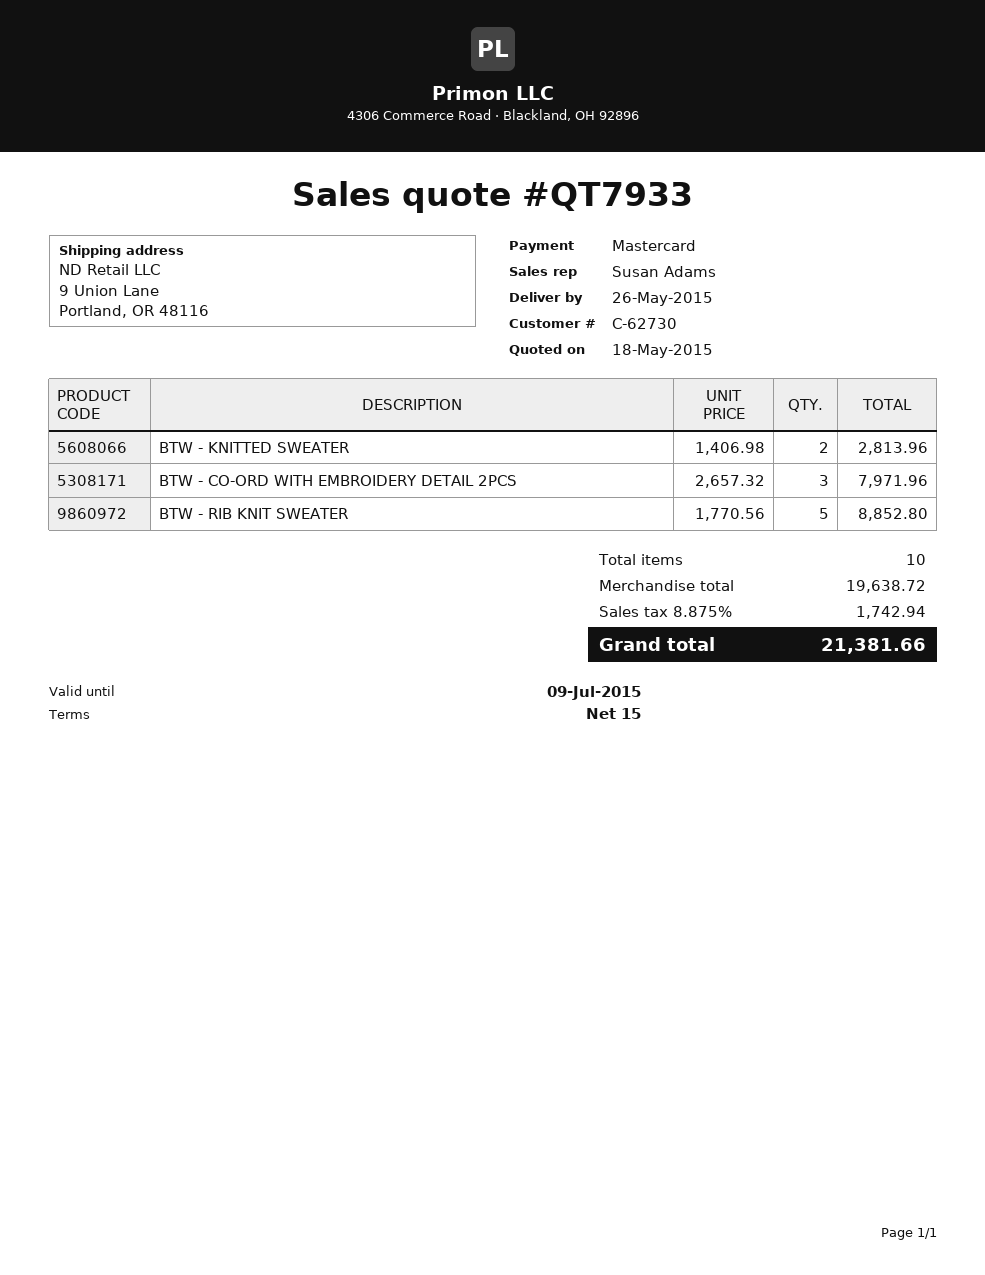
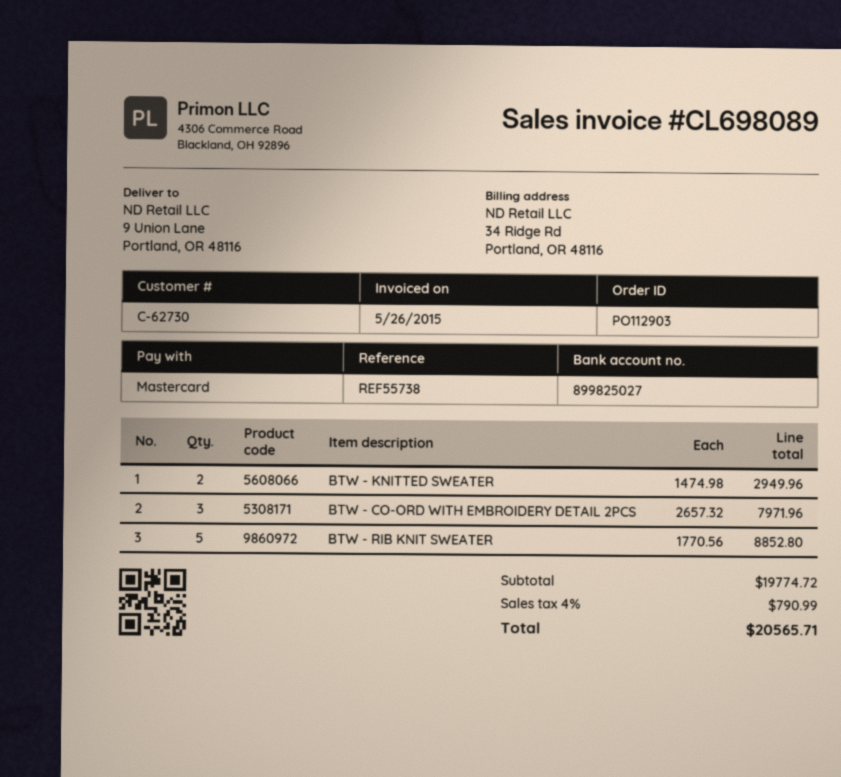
BTW - KNITTED SWEATER: 2 x 1406.98 = 2813.96 -> 2 x 1474.98 = 2949.96
subtotal: 19638.72 -> 19774.72
tax: 8.875% = 1742.94 -> 4% = 790.99
total: 21381.66 -> 20565.71

